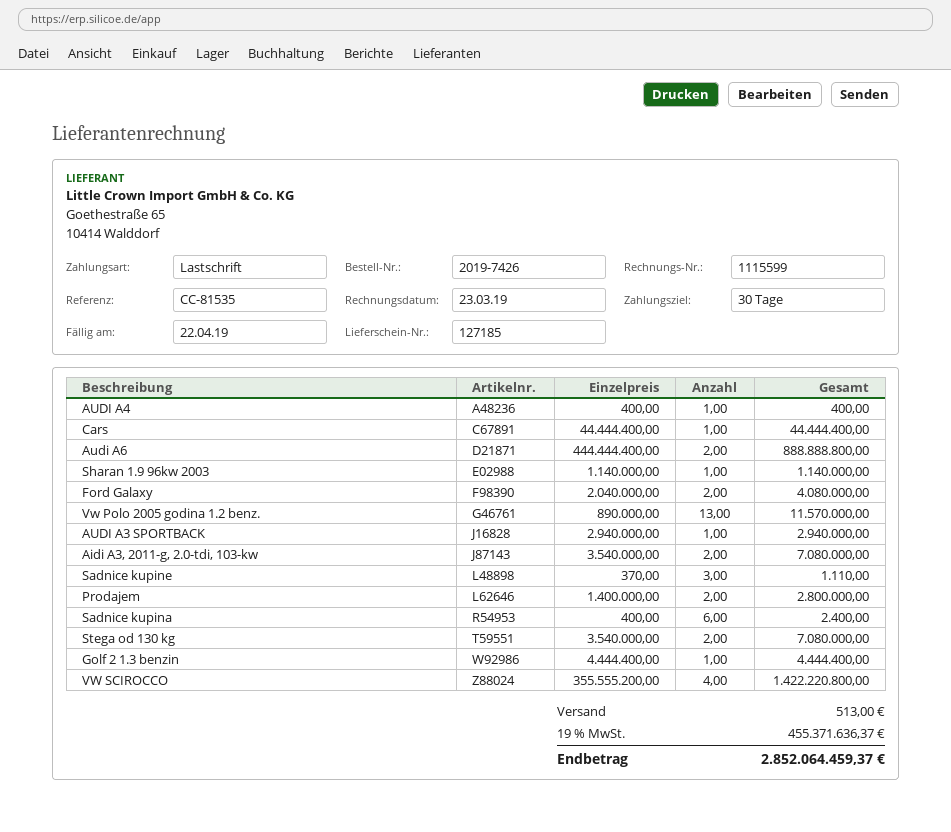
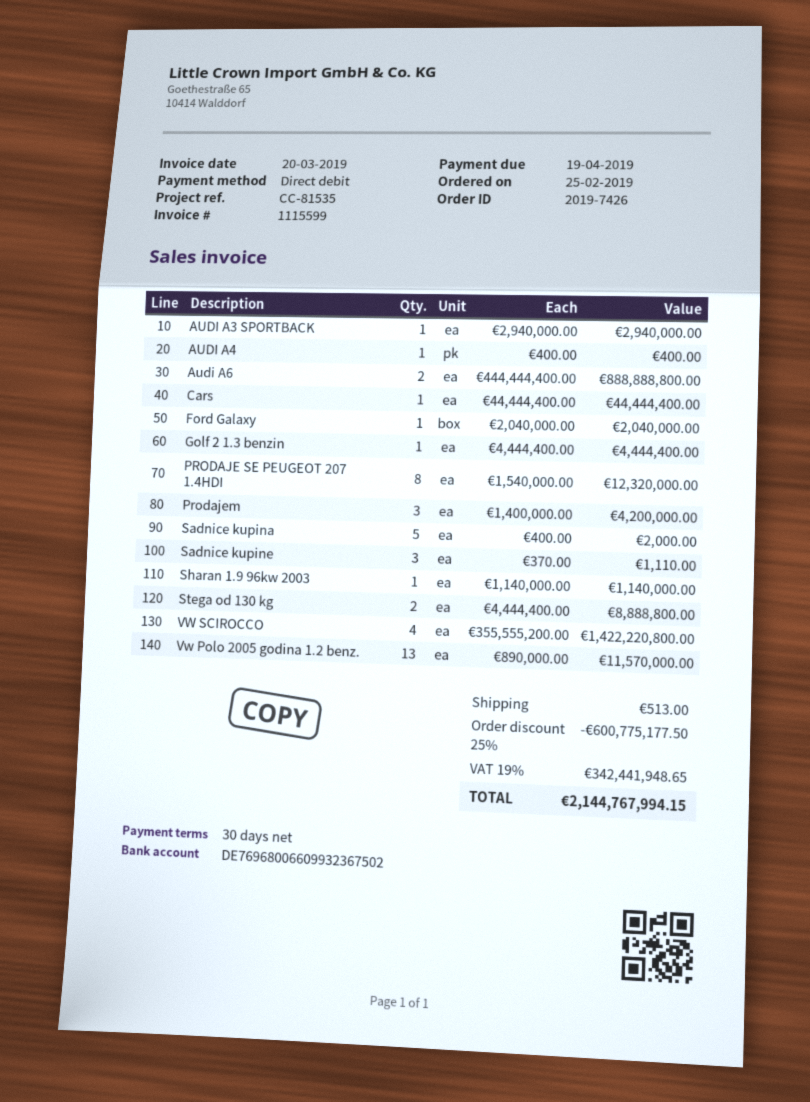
invoice date: 2019-03-23 -> 2019-03-20
due date: 2019-04-22 -> 2019-04-19
Ford Galaxy: 2 x 2040000.00 = 4080000.00 -> 1 x 2040000.00 = 2040000.00
Aidi A3, 2011-g, 2.0-tdi, 103-kw: 2 x 3540000.00 = 7080000.00 -> none
Prodajem: 2 x 1400000.00 = 2800000.00 -> 3 x 1400000.00 = 4200000.00
Sadnice kupina: 6 x 400.00 = 2400.00 -> 5 x 400.00 = 2000.00
Stega od 130 kg: 2 x 3540000.00 = 7080000.00 -> 2 x 4444400.00 = 8888800.00
PRODAJE SE PEUGEOT 207 1.4HDI: none -> 8 x 1540000.00 = 12320000.00
discount: none -> 25% = 600775177.50
tax: 19% = 455371636.37 -> 19% = 342441948.65
total: 2852064459.37 -> 2144767994.15

